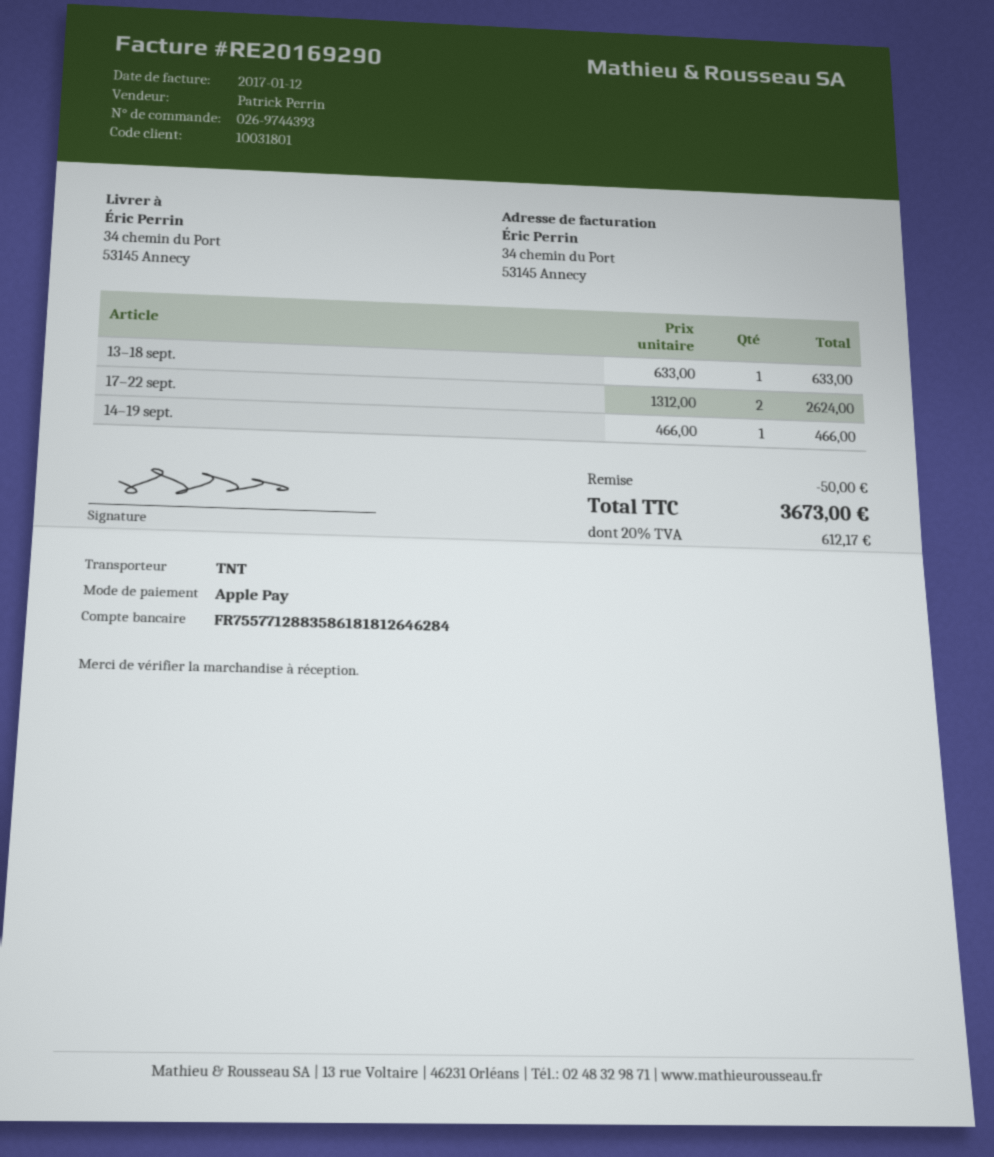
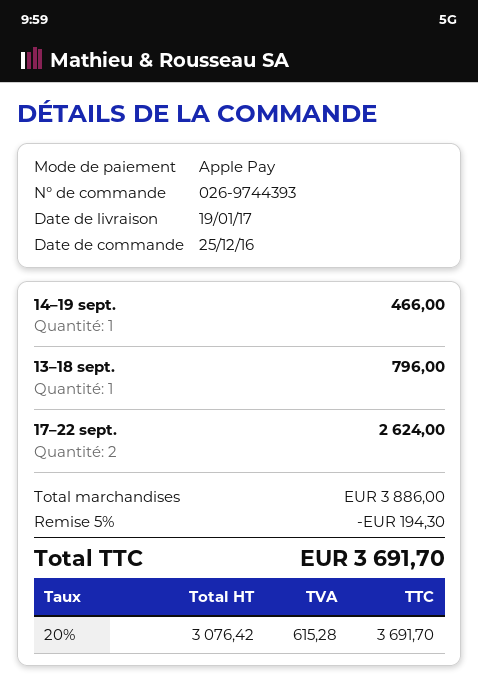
13–18 sept.: 1 for 633.00 -> 1 for 796.00
discount: 50.00 -> 194.30
tax: 20% = 612.17 -> 20% = 615.28
total: 3673.00 -> 3691.70

